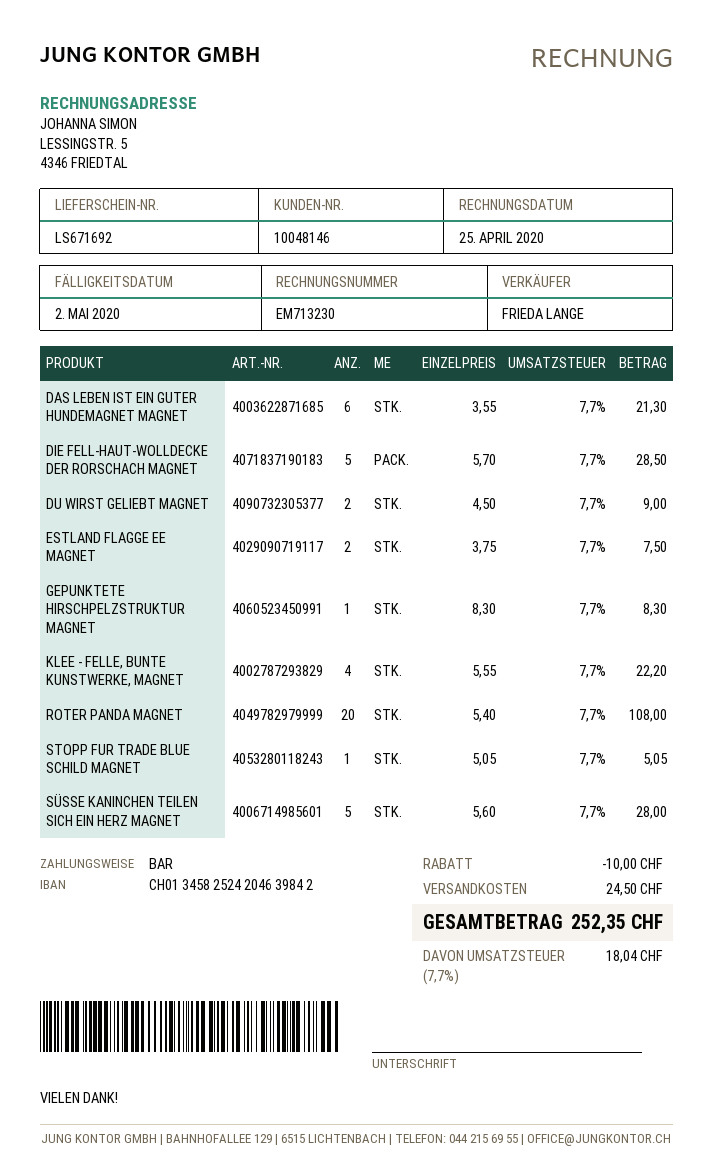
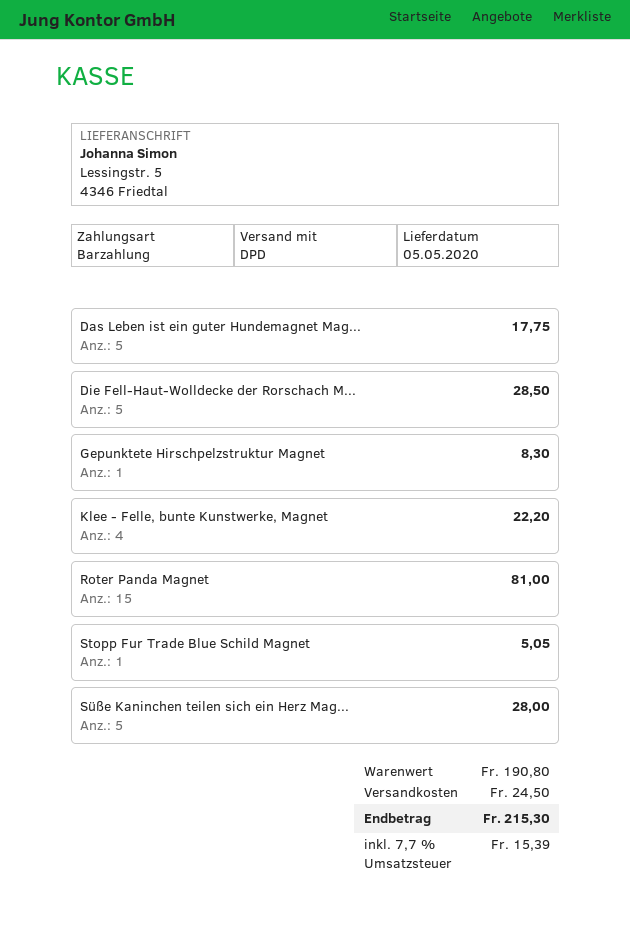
DAS LEBEN IST EIN GUTER HUNDEMAGNET MAGNET: 6 for 21.30 -> 5 for 17.75
DU WIRST GELIEBT MAGNET: 2 for 9.00 -> none
ESTLAND FLAGGE EE MAGNET: 2 for 7.50 -> none
ROTER PANDA MAGNET: 20 for 108.00 -> 15 for 81.00
discount: 10.00 -> none
tax: 7.7% = 18.04 -> 7.7% = 15.39
total: 252.35 -> 215.30

